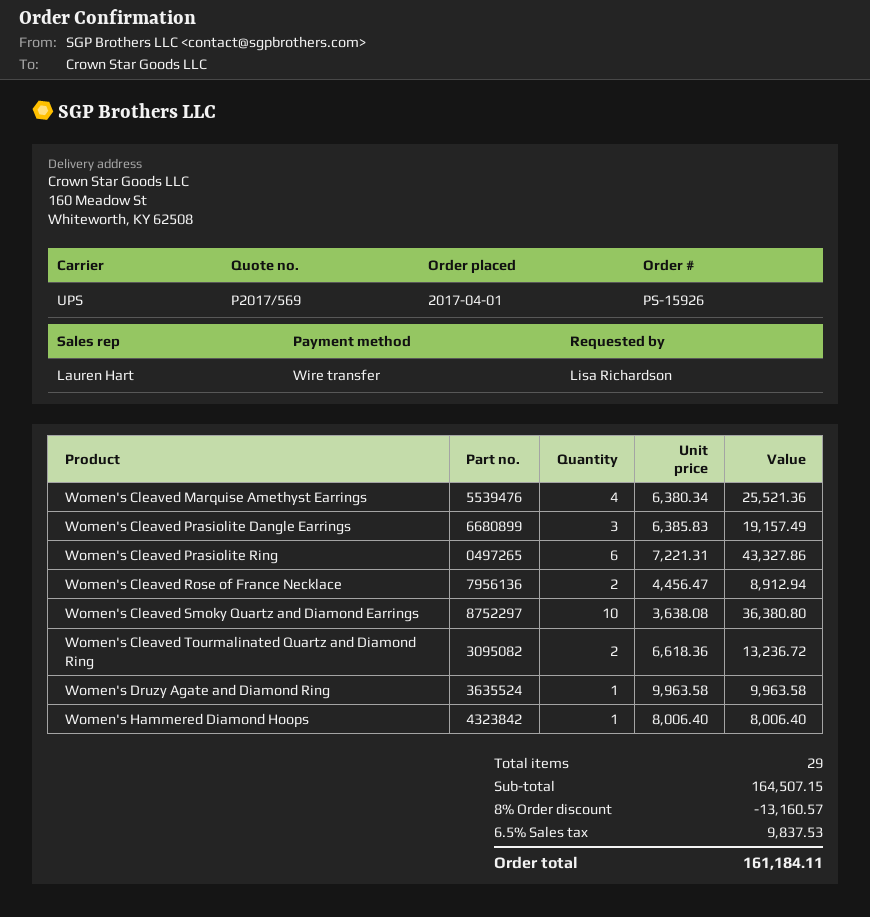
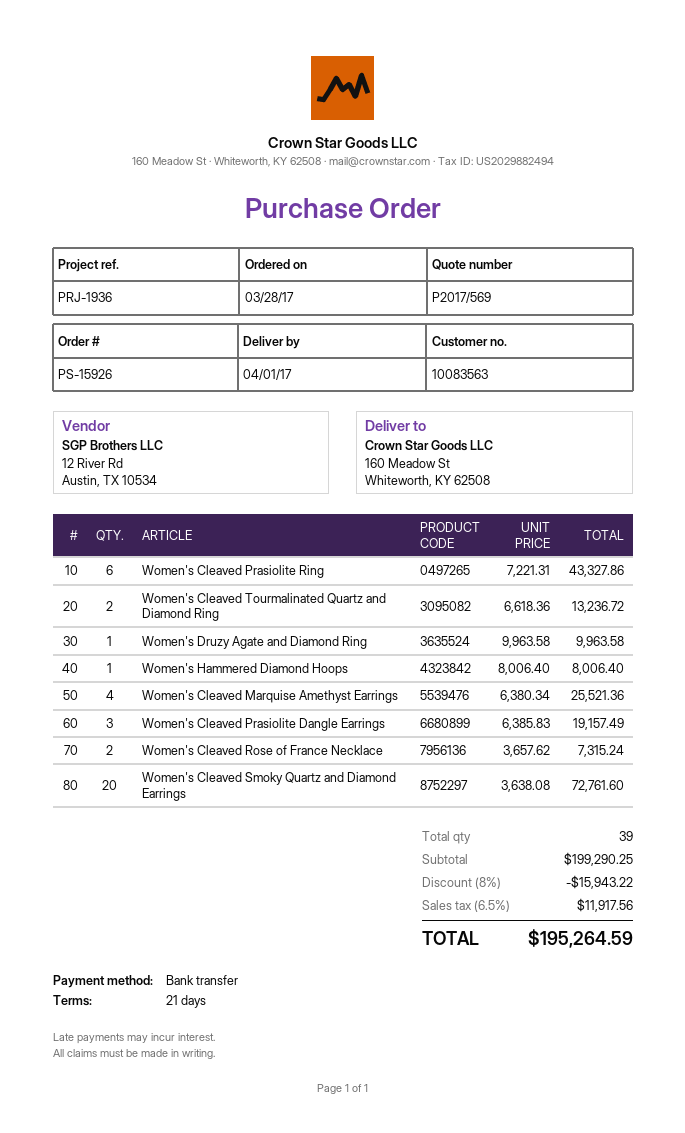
order date: 2017-04-01 -> 2017-03-28
Women's Cleaved Rose of France Necklace: 2 x 4456.47 = 8912.94 -> 2 x 3657.62 = 7315.24
Women's Cleaved Smoky Quartz and Diamond Earrings: 10 x 3638.08 = 36380.80 -> 20 x 3638.08 = 72761.60
total quantity: 29 -> 39
subtotal: 164507.15 -> 199290.25
discount: 8% = 13160.57 -> 8% = 15943.22
tax: 6.5% = 9837.53 -> 6.5% = 11917.56
total: 161184.11 -> 195264.59

